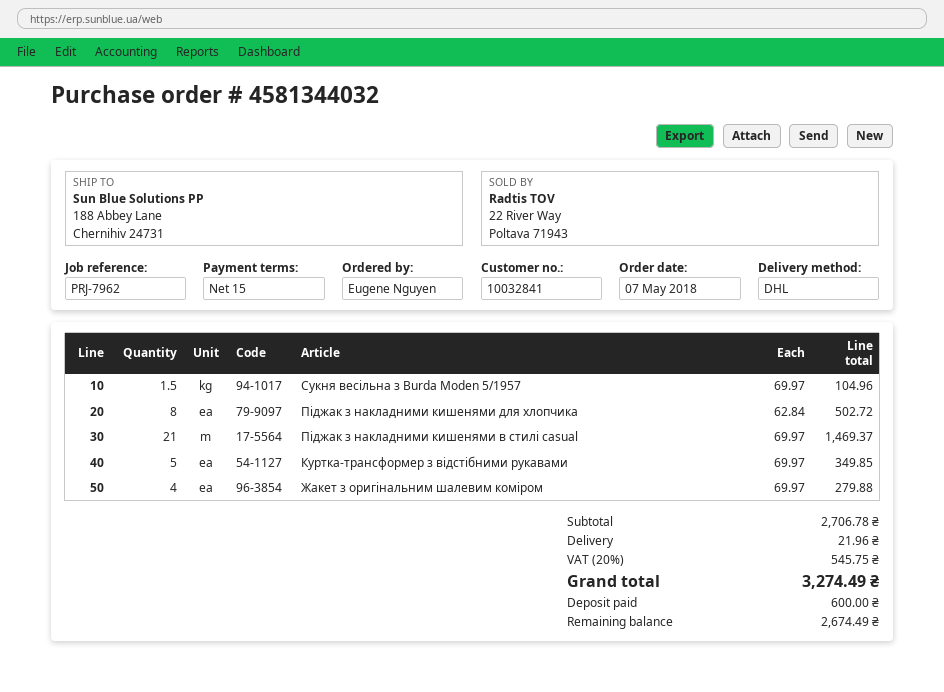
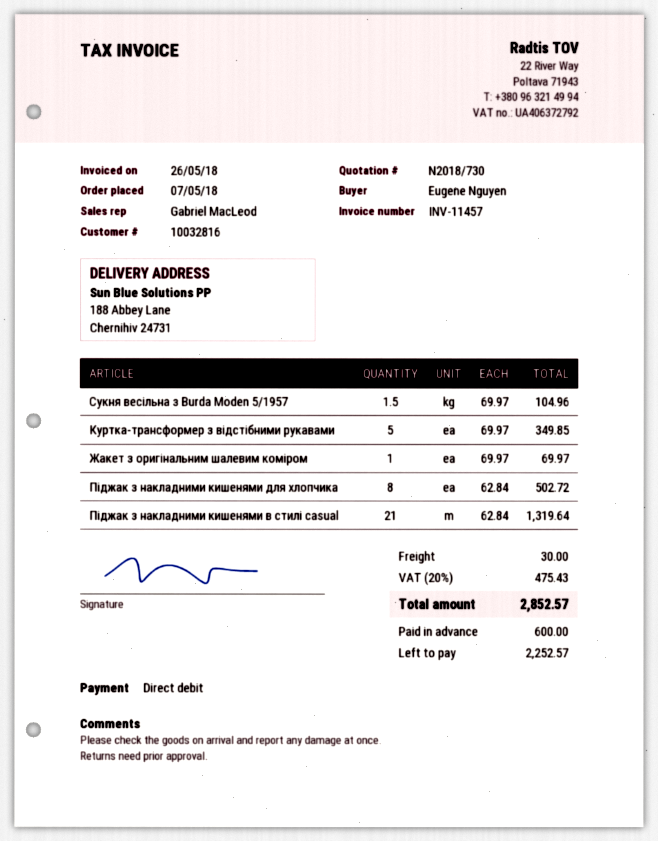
customer number: 10032841 -> 10032816
Піджак з накладними кишенями в стилі casual: 21 x 69.97 = 1469.37 -> 21 x 62.84 = 1319.64
Жакет з оригінальним шалевим коміром: 4 x 69.97 = 279.88 -> 1 x 69.97 = 69.97
shipping: 21.96 -> 30.00
tax: 20% = 545.75 -> 20% = 475.43
total: 3274.49 -> 2852.57
balance: 2674.49 -> 2252.57

